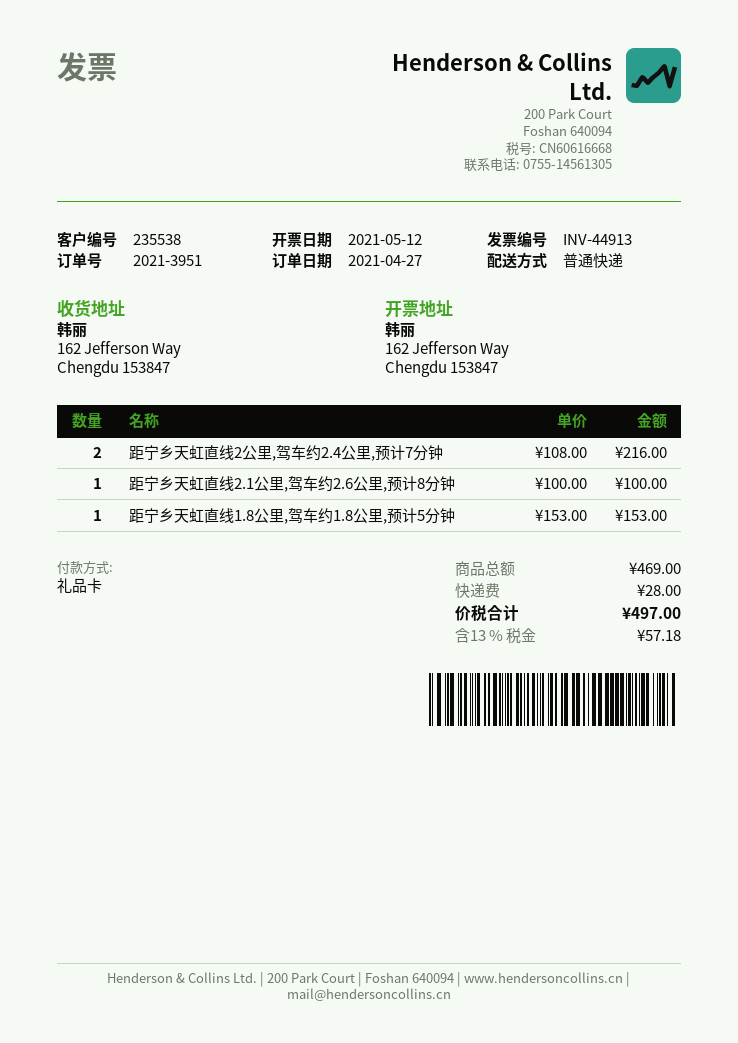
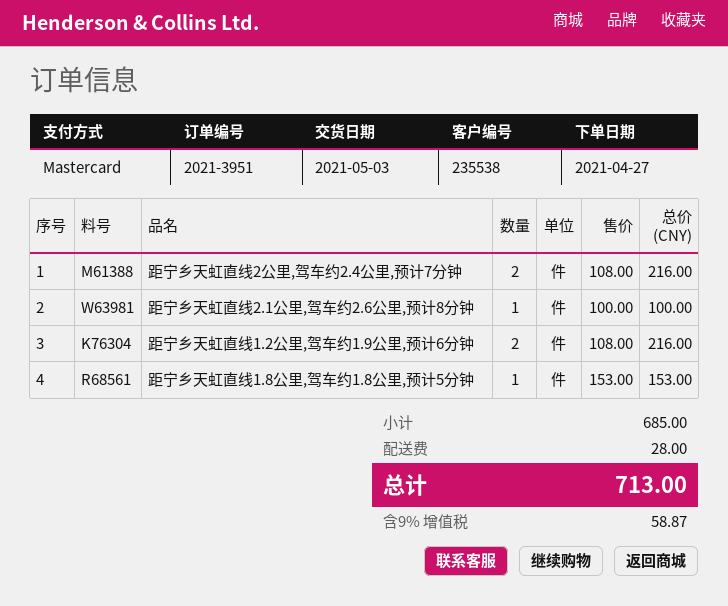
payment method: gift card -> Mastercard
距宁乡天虹直线1.2公里,驾车约1.9公里,预计6分钟: none -> 2 x 108.00 = 216.00
subtotal: 469.00 -> 685.00
tax: 13% = 57.18 -> 9% = 58.87
total: 497.00 -> 713.00

